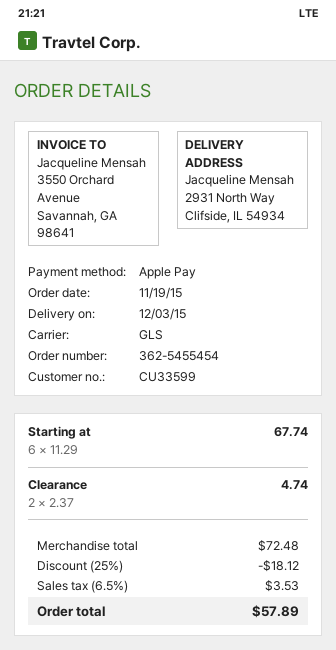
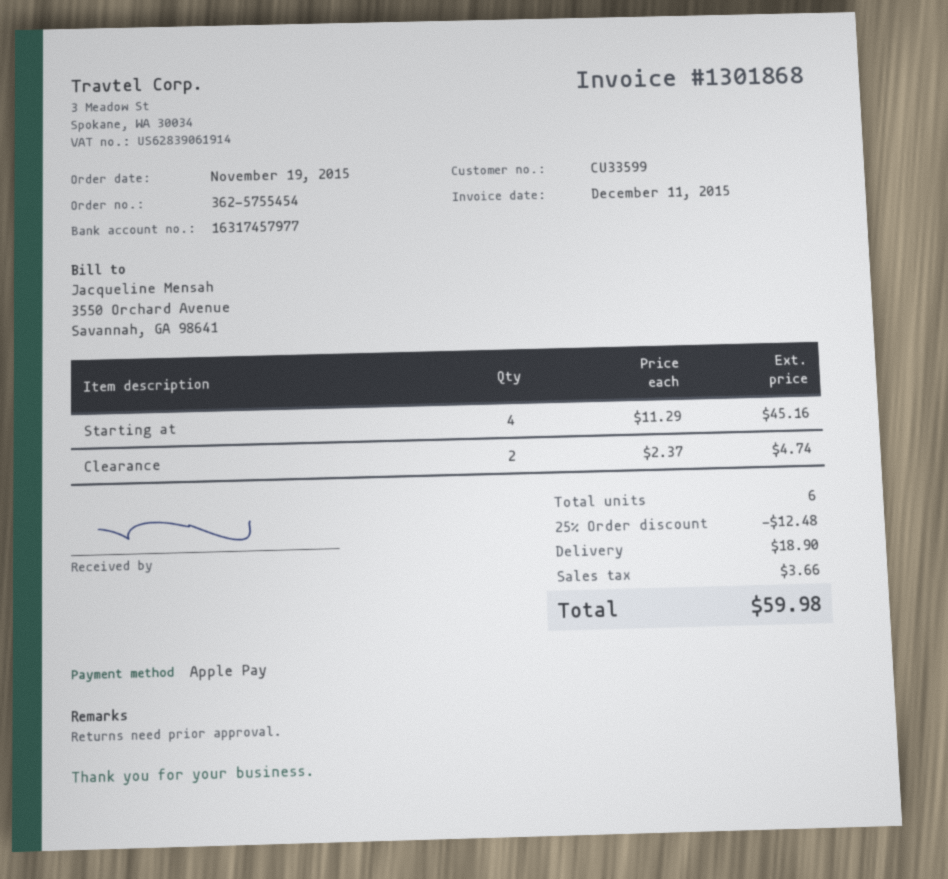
order number: 362-5455454 -> 362-5755454
Starting at: 6 x 11.29 = 67.74 -> 4 x 11.29 = 45.16
discount: 25% = 18.12 -> 25% = 12.48
shipping: none -> 18.90
tax: 3.53 -> 3.66
total: 57.89 -> 59.98

